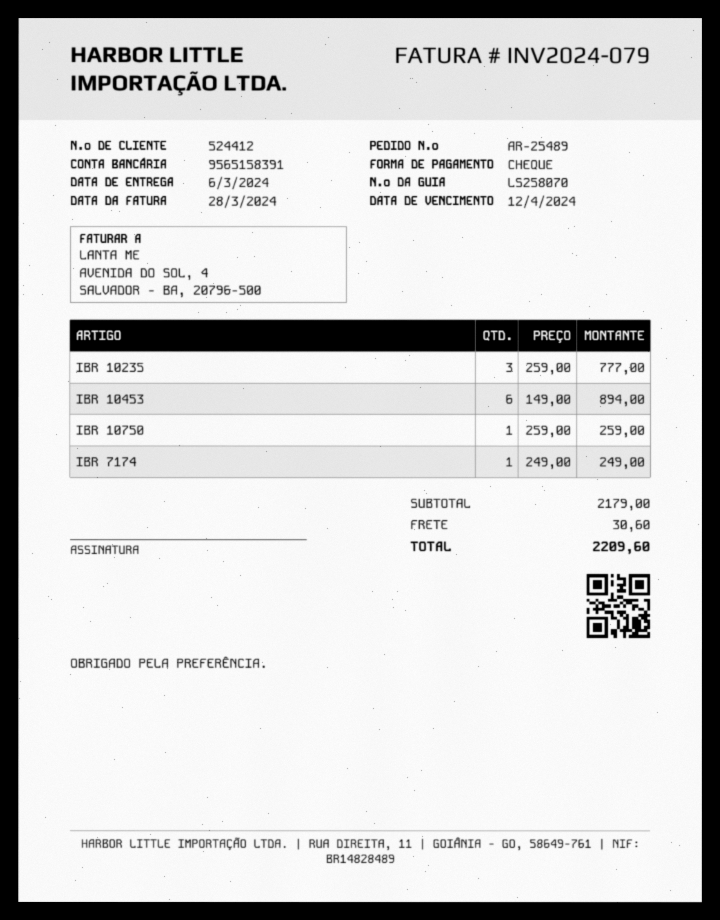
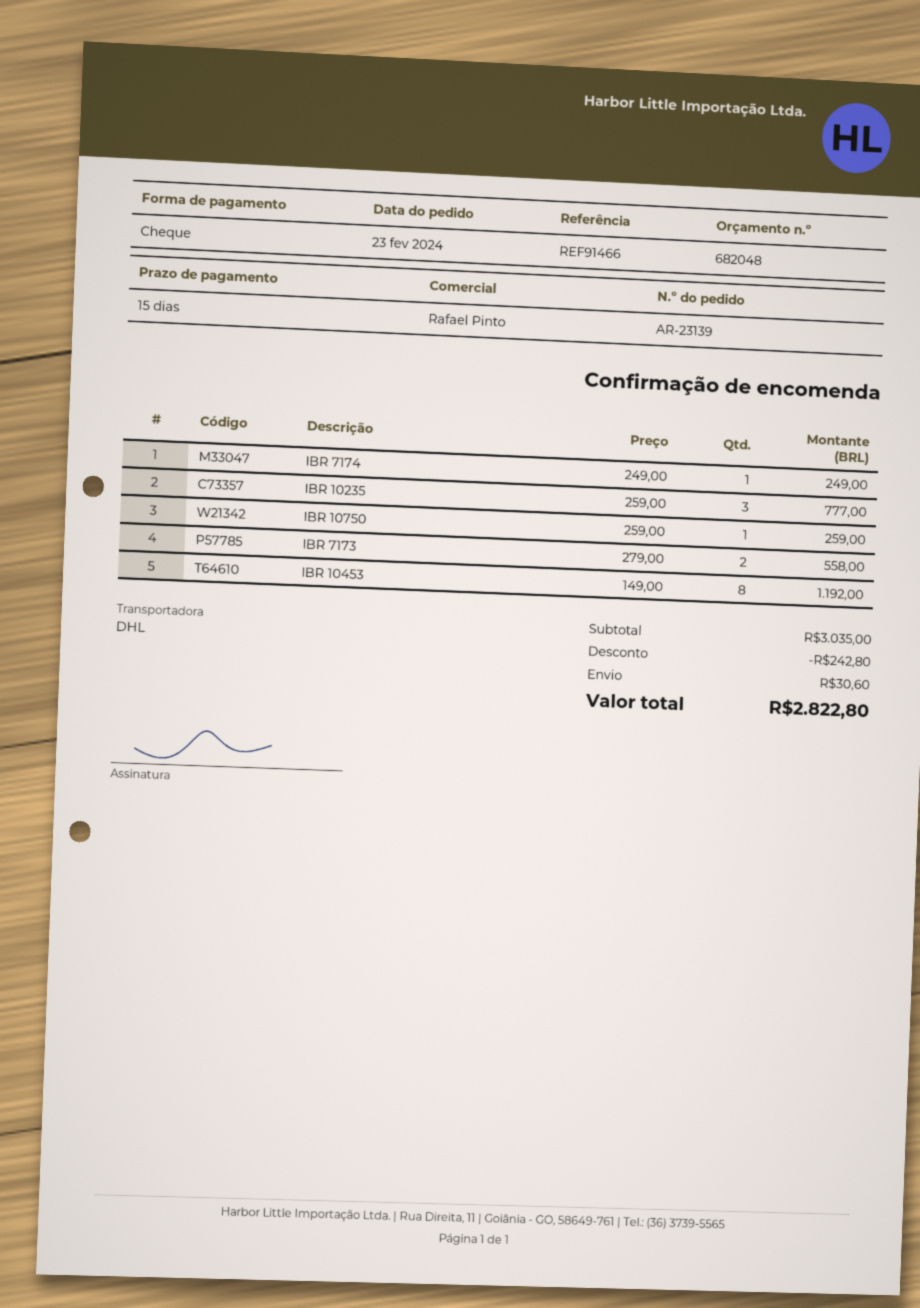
order number: AR-25489 -> AR-23139
IBR 10453: 6 x 149.00 = 894.00 -> 8 x 149.00 = 1192.00
IBR 7173: none -> 2 x 279.00 = 558.00
subtotal: 2179.00 -> 3035.00
discount: none -> 242.80
total: 2209.60 -> 2822.80

